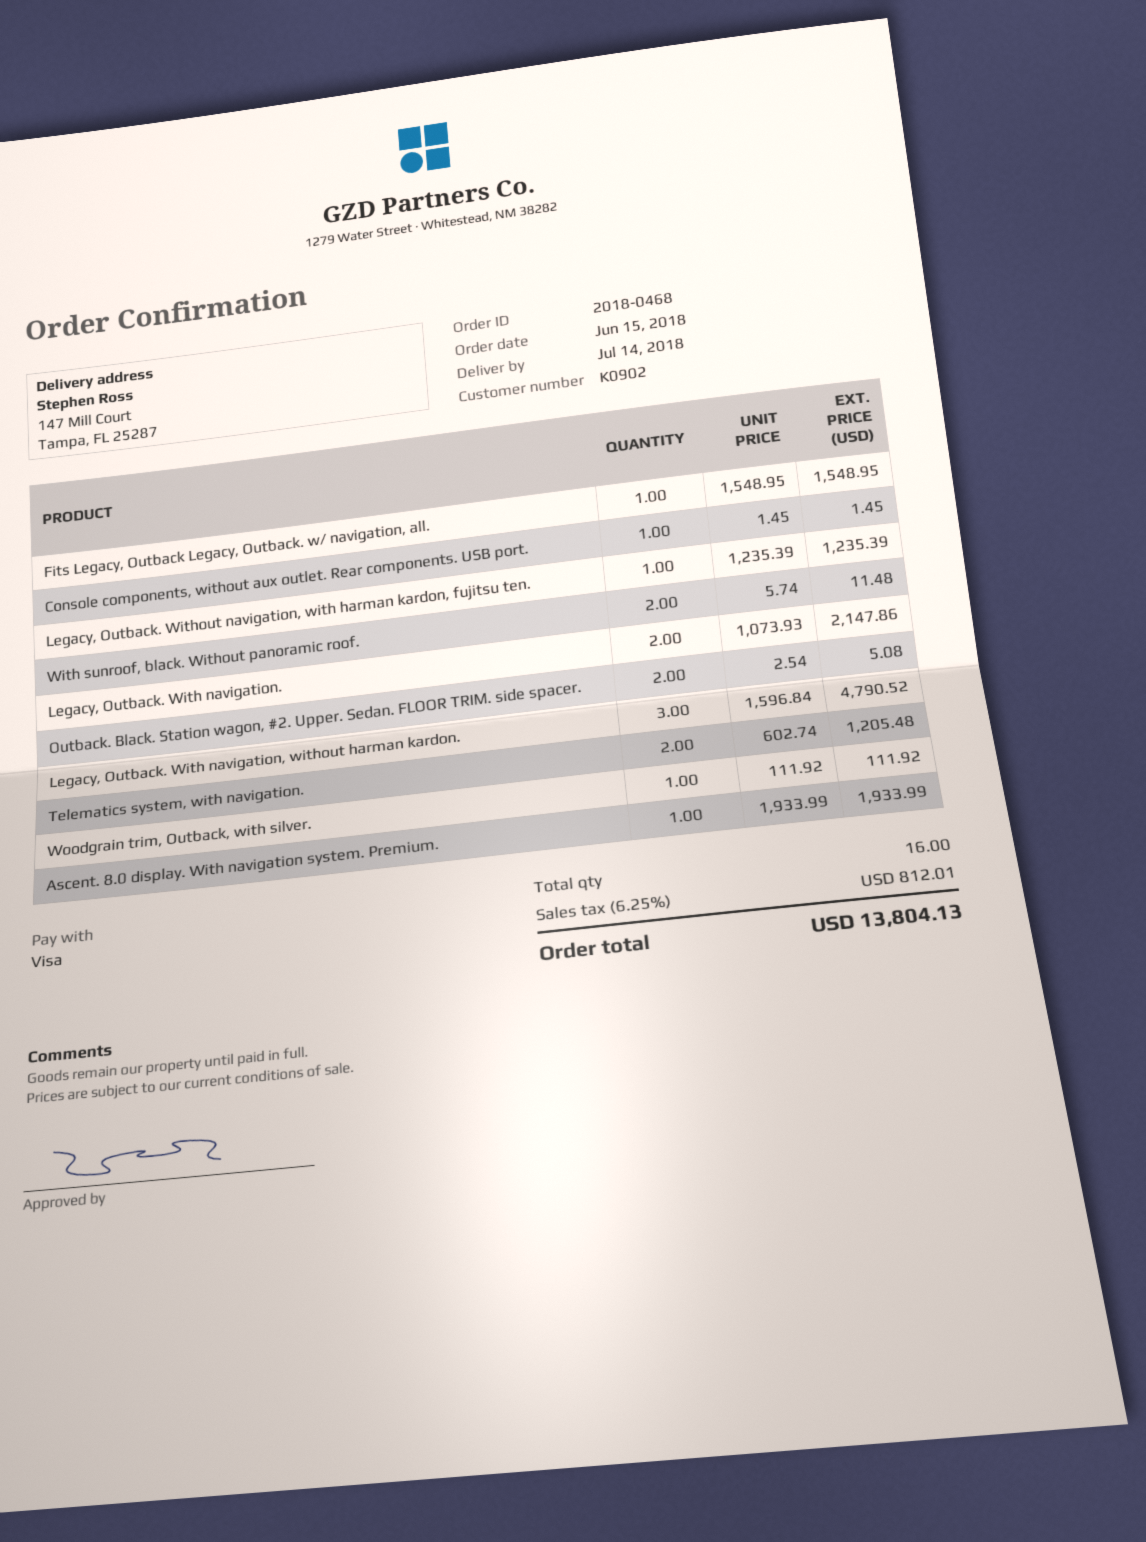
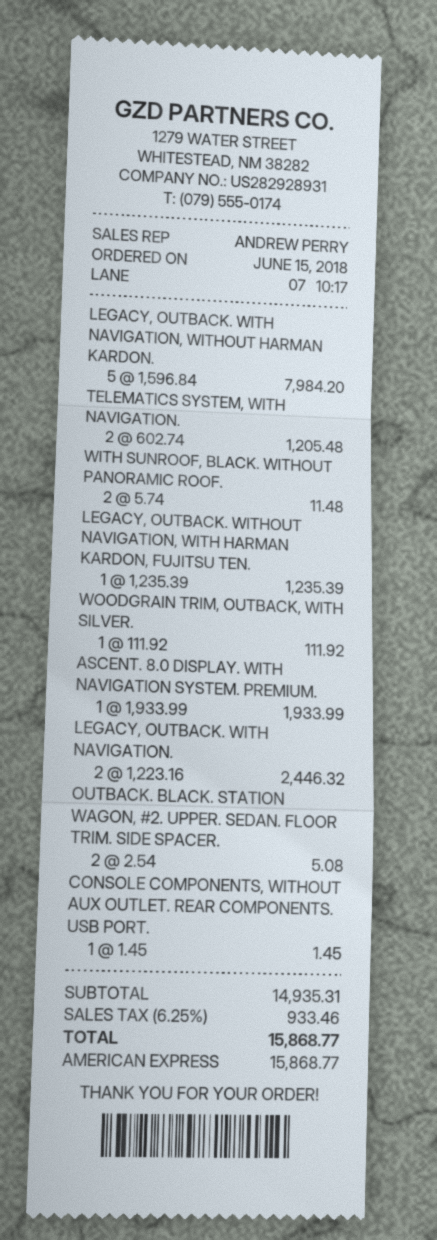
payment method: Visa -> American Express
Fits Legacy, Outback Legacy, Outback. w/ navigation, all.: 1 x 1548.95 = 1548.95 -> none
Legacy, Outback. With navigation.: 2 x 1073.93 = 2147.86 -> 2 x 1223.16 = 2446.32
Legacy, Outback. With navigation, without harman kardon.: 3 x 1596.84 = 4790.52 -> 5 x 1596.84 = 7984.20
tax: 6.25% = 812.01 -> 6.25% = 933.46
total: 13804.13 -> 15868.77

